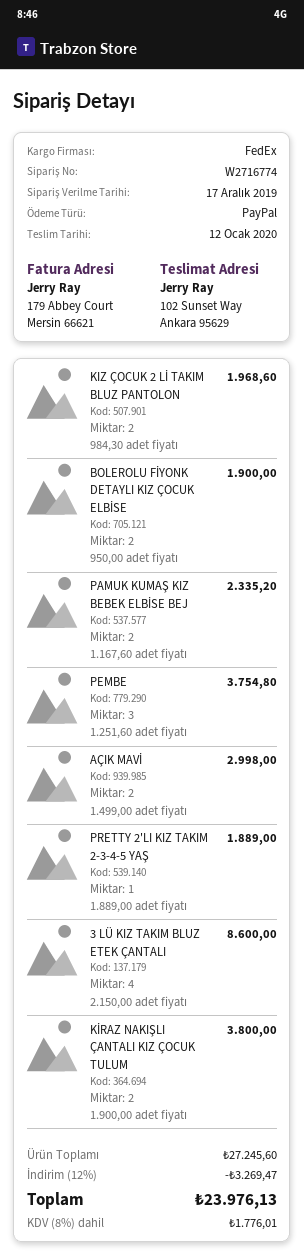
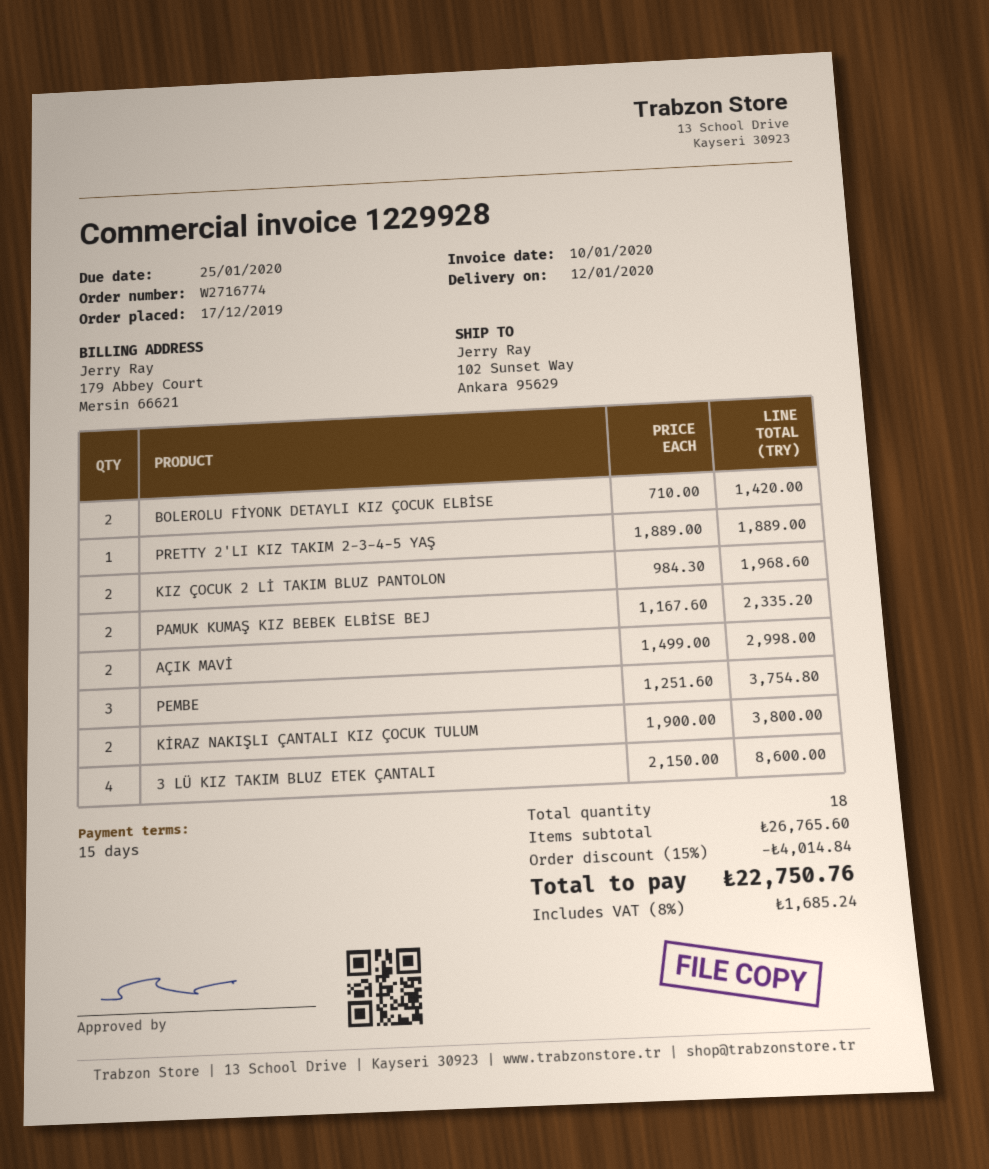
BOLEROLU FİYONK DETAYLI KIZ ÇOCUK ELBİSE: 2 x 950.00 = 1900.00 -> 2 x 710.00 = 1420.00
subtotal: 27245.60 -> 26765.60
discount: 12% = 3269.47 -> 15% = 4014.84
tax: 8% = 1776.01 -> 8% = 1685.24
total: 23976.13 -> 22750.76

